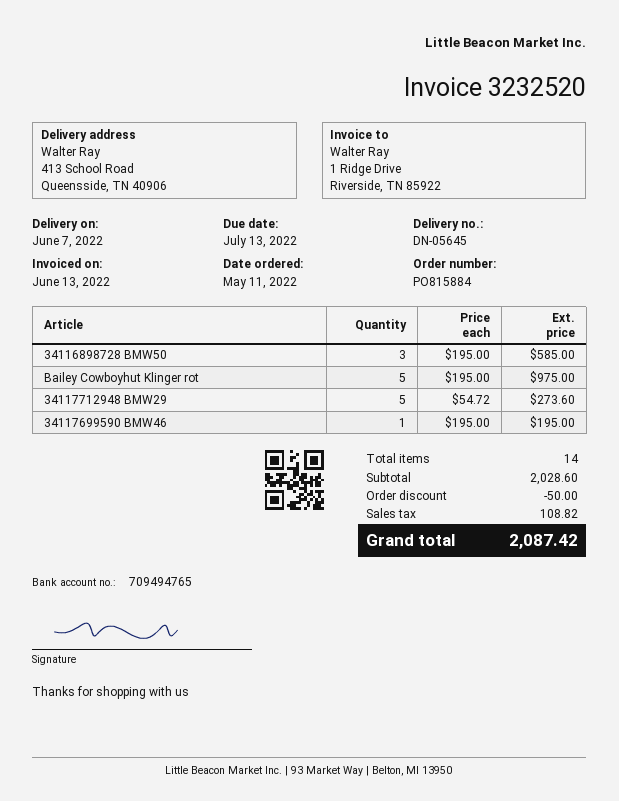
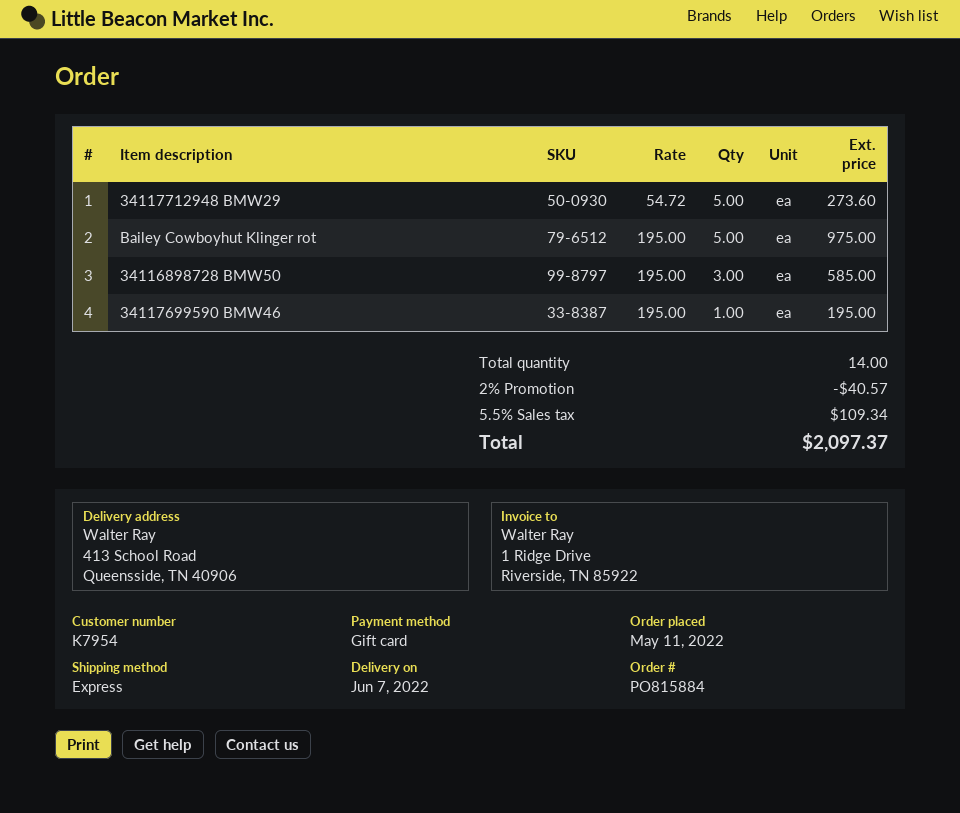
discount: 50.00 -> 40.57
tax: 108.82 -> 109.34
total: 2087.42 -> 2097.37

